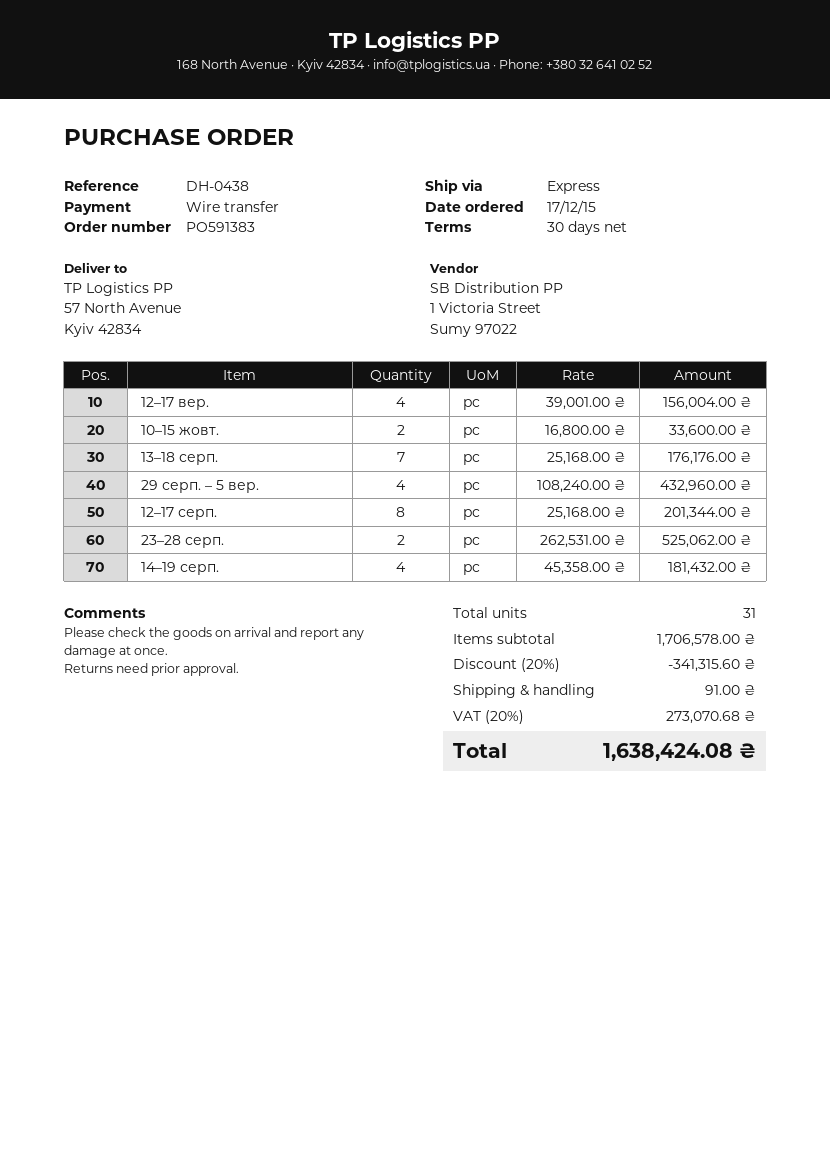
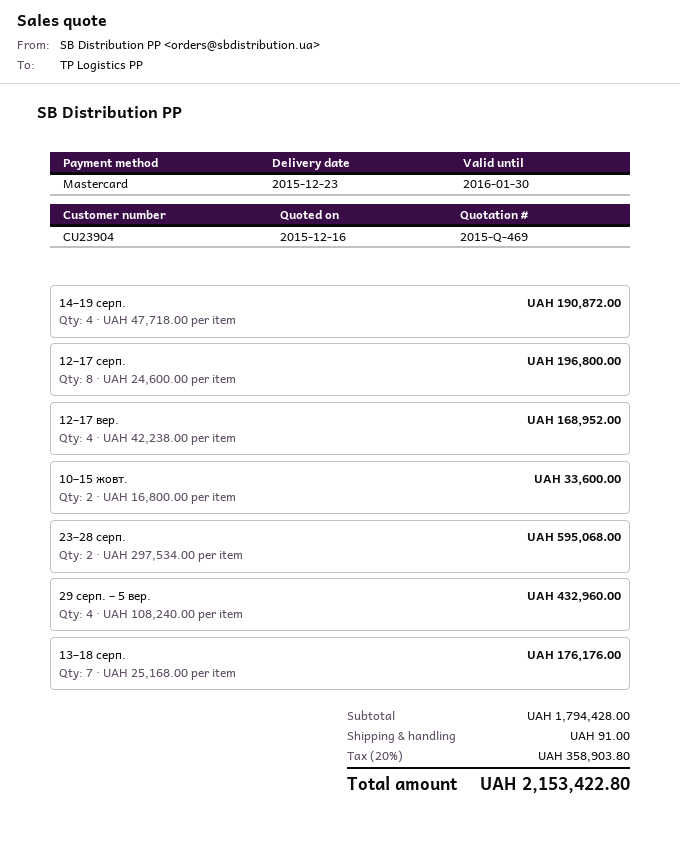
payment method: bank transfer -> Mastercard
12–17 вер.: 4 x 39001.00 = 156004.00 -> 4 x 42238.00 = 168952.00
12–17 серп.: 8 x 25168.00 = 201344.00 -> 8 x 24600.00 = 196800.00
23–28 серп.: 2 x 262531.00 = 525062.00 -> 2 x 297534.00 = 595068.00
14–19 серп.: 4 x 45358.00 = 181432.00 -> 4 x 47718.00 = 190872.00
subtotal: 1706578.00 -> 1794428.00
discount: 20% = 341315.60 -> none
tax: 20% = 273070.68 -> 20% = 358903.80
total: 1638424.08 -> 2153422.80

